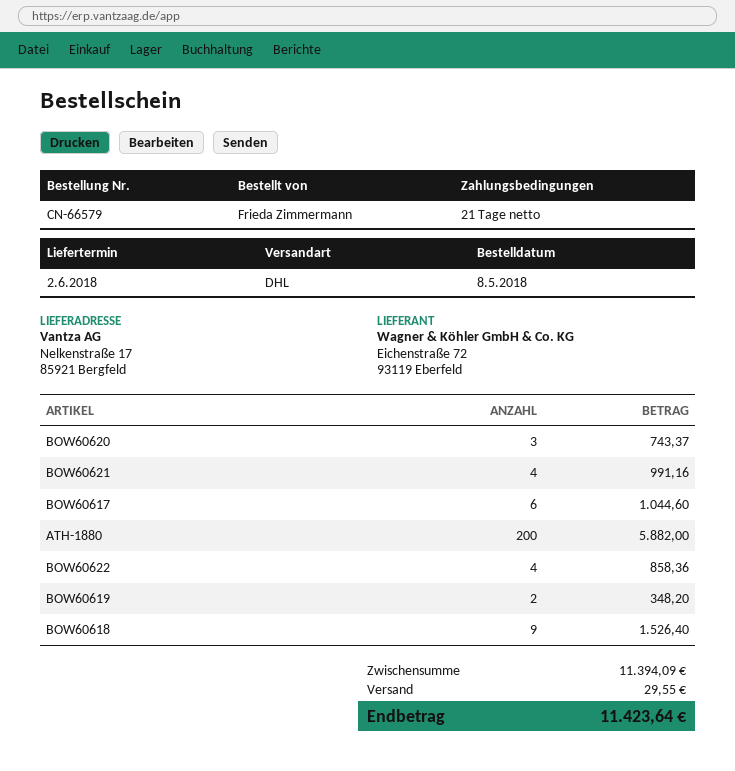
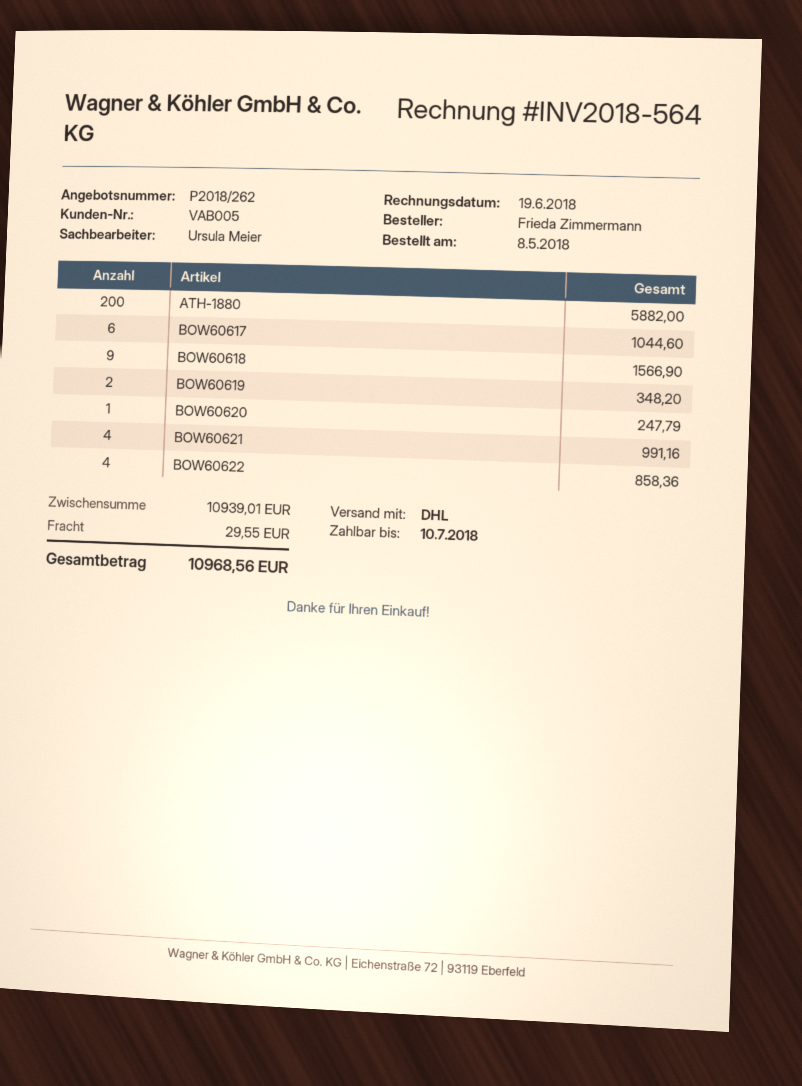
BOW60620: 3 for 743.37 -> 1 for 247.79
BOW60618: 9 for 1526.40 -> 9 for 1566.90
subtotal: 11394.09 -> 10939.01
total: 11423.64 -> 10968.56

